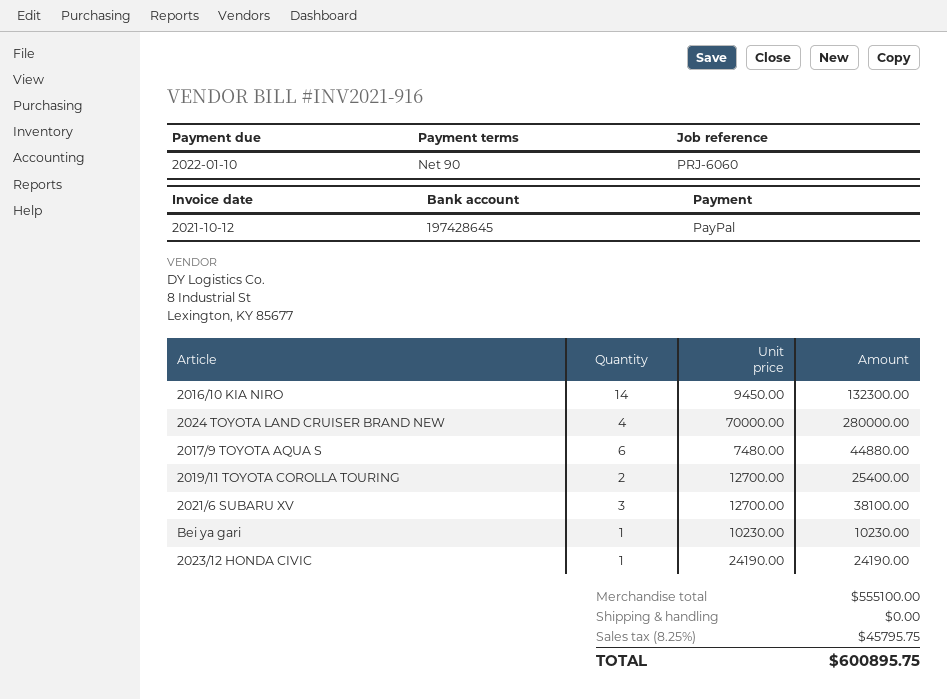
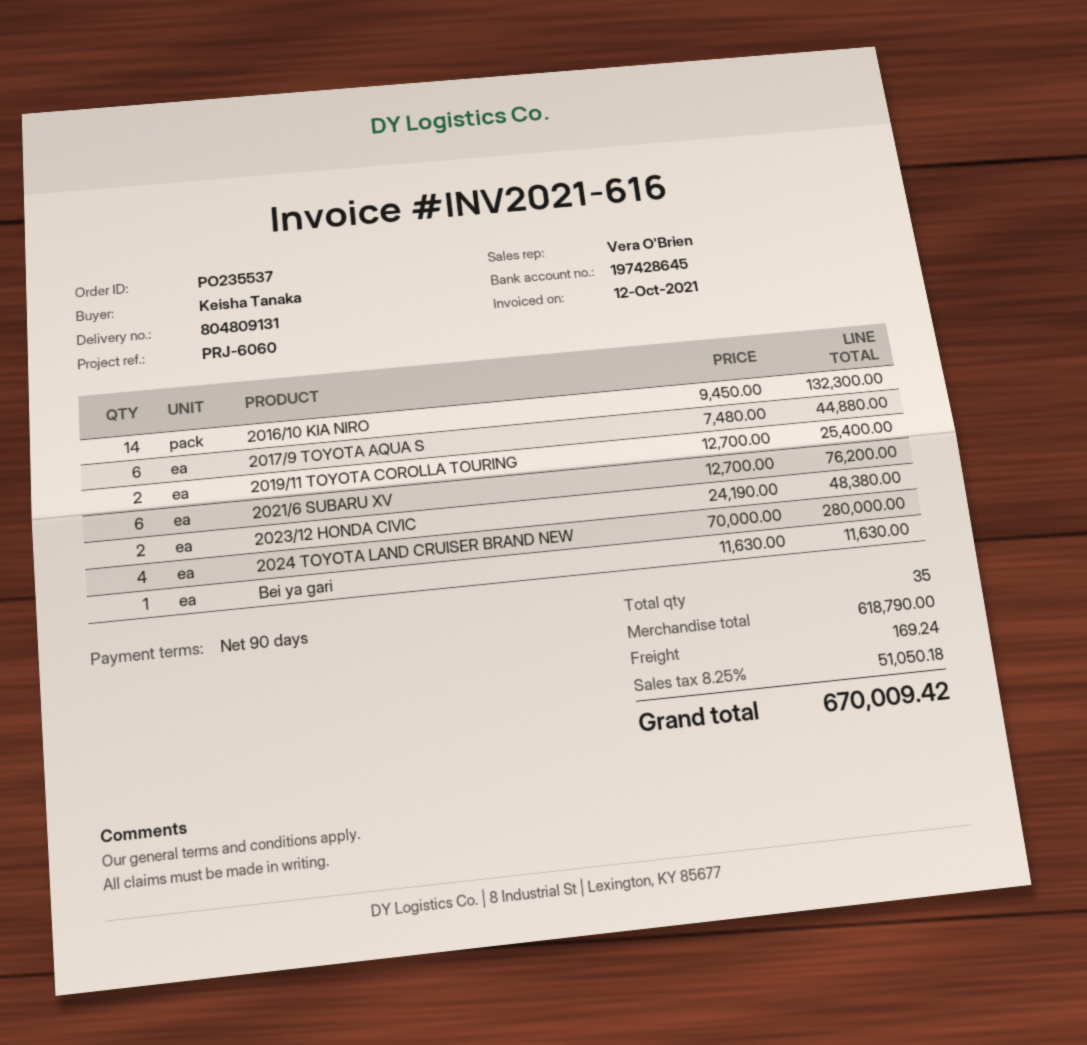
invoice number: INV2021-916 -> INV2021-616
2021/6 SUBARU XV: 3 x 12700.00 = 38100.00 -> 6 x 12700.00 = 76200.00
Bei ya gari: 1 x 10230.00 = 10230.00 -> 1 x 11630.00 = 11630.00
2023/12 HONDA CIVIC: 1 x 24190.00 = 24190.00 -> 2 x 24190.00 = 48380.00
subtotal: 555100.00 -> 618790.00
shipping: 0.00 -> 169.24
tax: 8.25% = 45795.75 -> 8.25% = 51050.18
total: 600895.75 -> 670009.42

